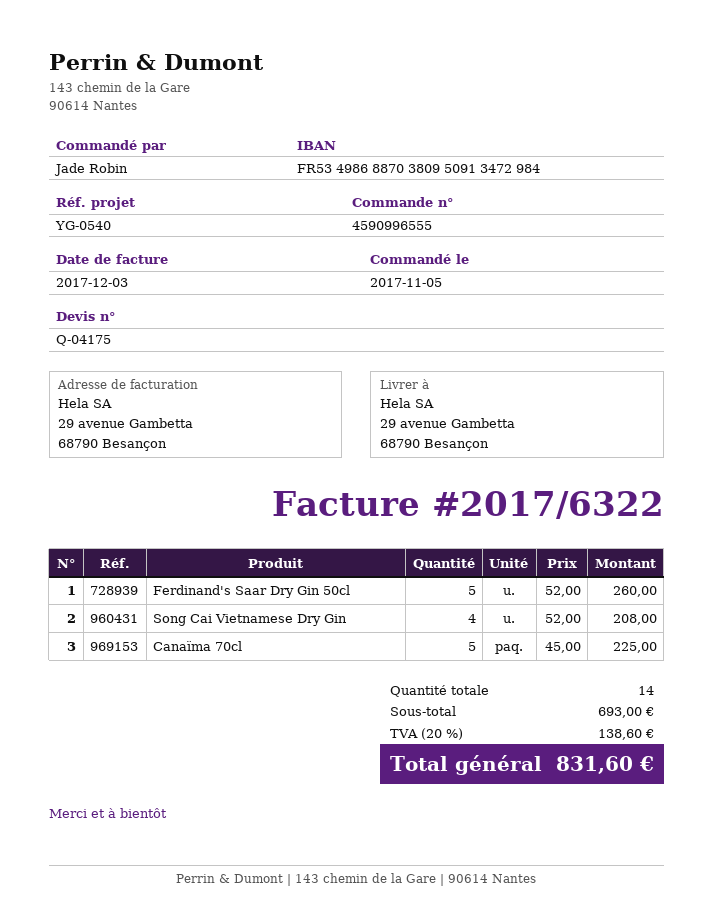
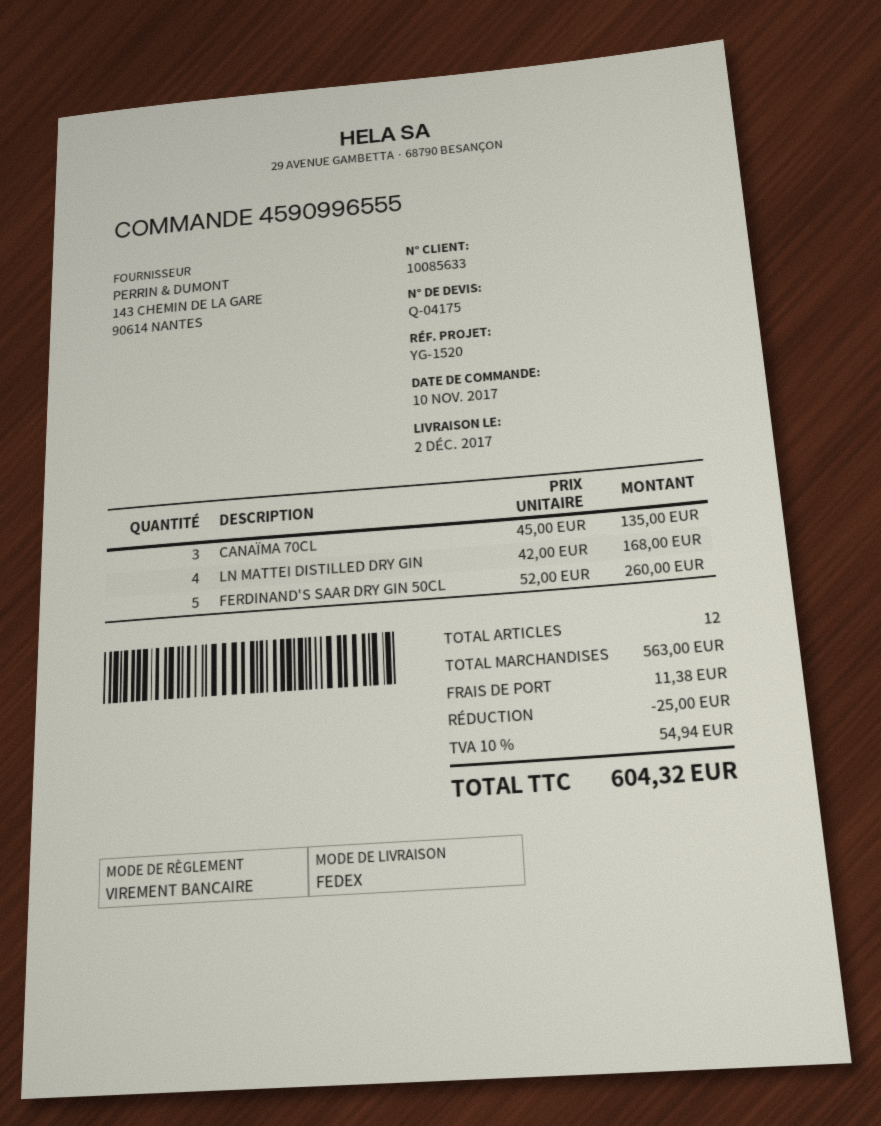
order date: 2017-11-05 -> 2017-11-10
reference: YG-0540 -> YG-1520
Song Cai Vietnamese Dry Gin: 4 x 52.00 = 208.00 -> none
Canaïma 70cl: 5 x 45.00 = 225.00 -> 3 x 45.00 = 135.00
LN MATTEI DISTILLED DRY GIN: none -> 4 x 42.00 = 168.00
total quantity: 14 -> 12
subtotal: 693.00 -> 563.00
discount: none -> 25.00
shipping: none -> 11.38
tax: 20% = 138.60 -> 10% = 54.94
total: 831.60 -> 604.32

